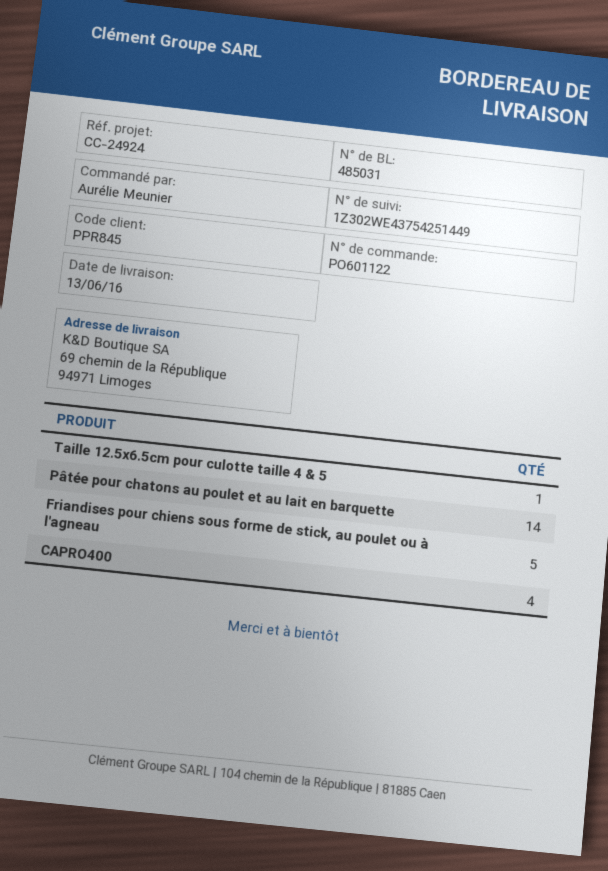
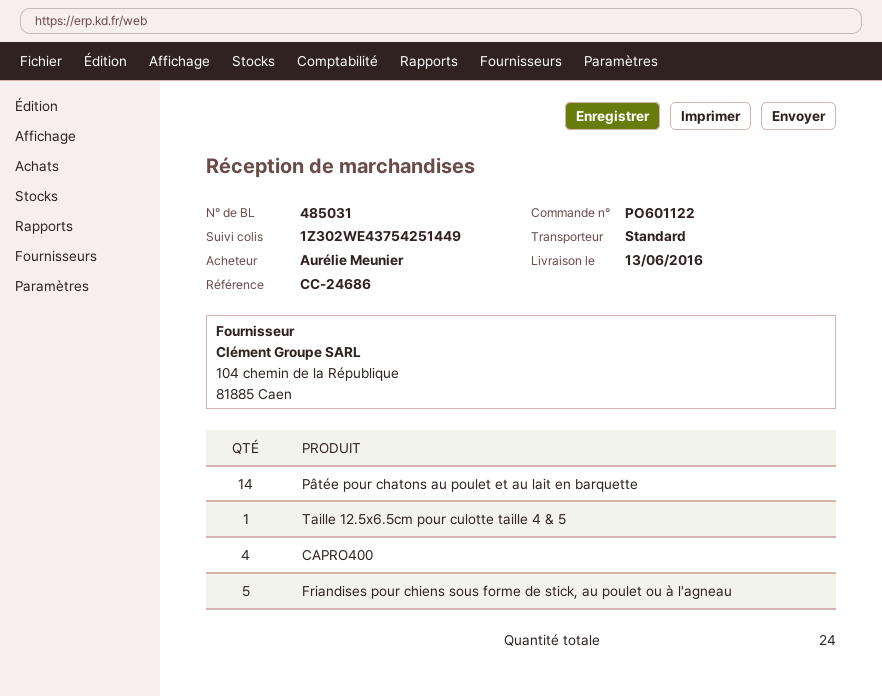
reference: CC-24924 -> CC-24686

